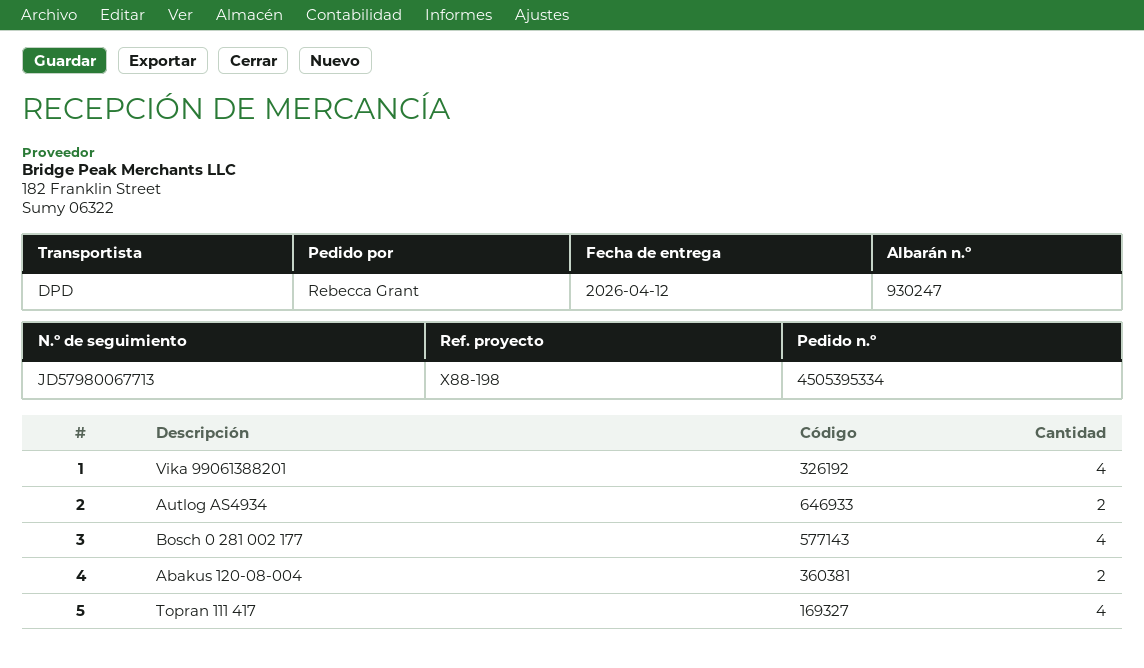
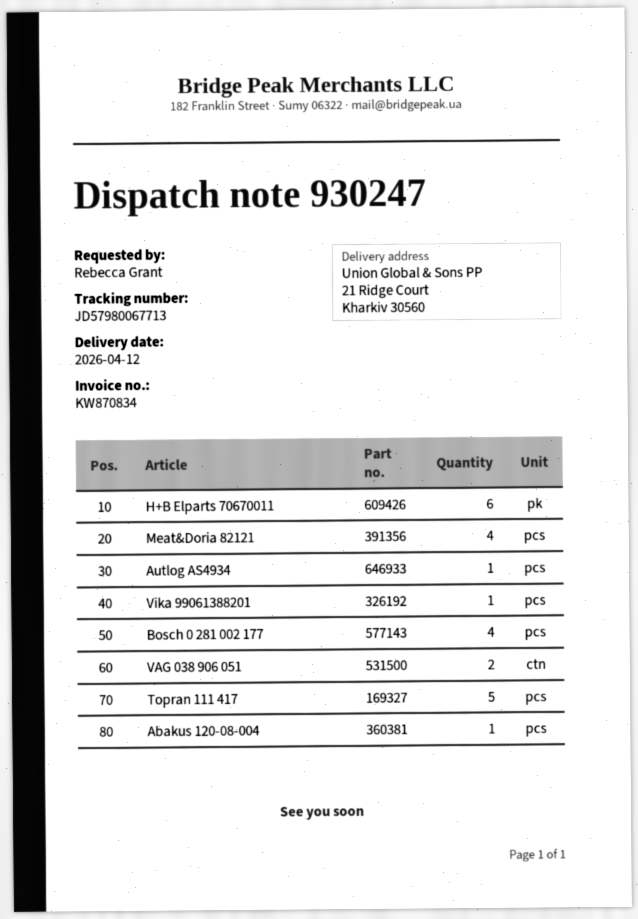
Vika 99061388201: 4 -> 1
Autlog AS4934: 2 -> 1
Abakus 120-08-004: 2 -> 1
Topran 111 417: 4 -> 5
H+B Elparts 70670011: none -> 6
Meat&Doria 82121: none -> 4
VAG 038 906 051: none -> 2

